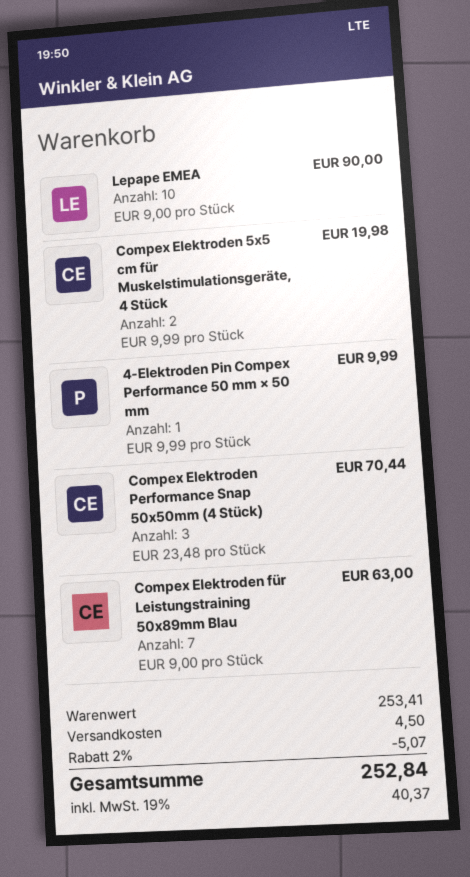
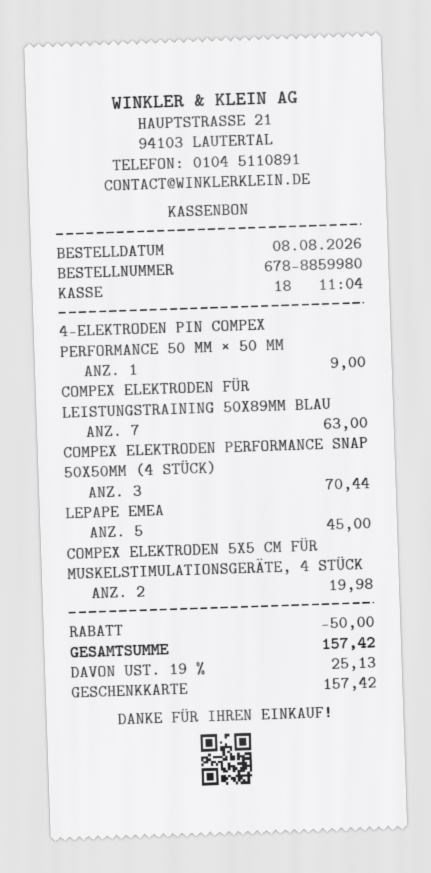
Lepape EMEA: 10 for 90.00 -> 5 for 45.00
4‑Elektroden Pin Compex Performance 50 mm × 50 mm: 1 for 9.99 -> 1 for 9.00
discount: 5.07 -> 50.00
shipping: 4.50 -> none
tax: 19% = 40.37 -> 19% = 25.13
total: 252.84 -> 157.42

